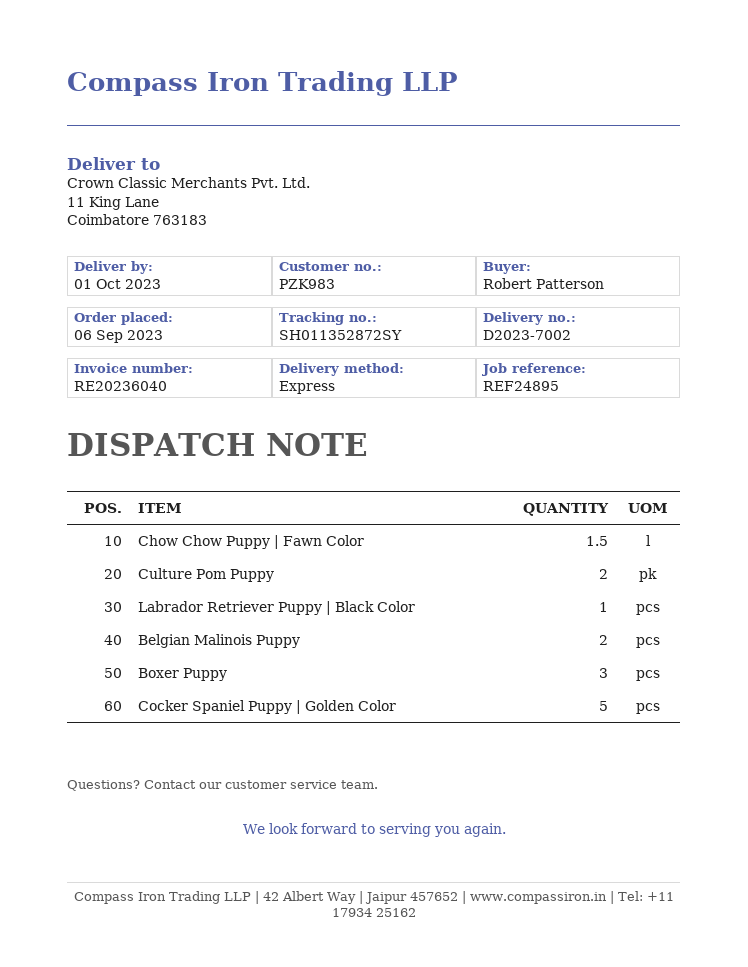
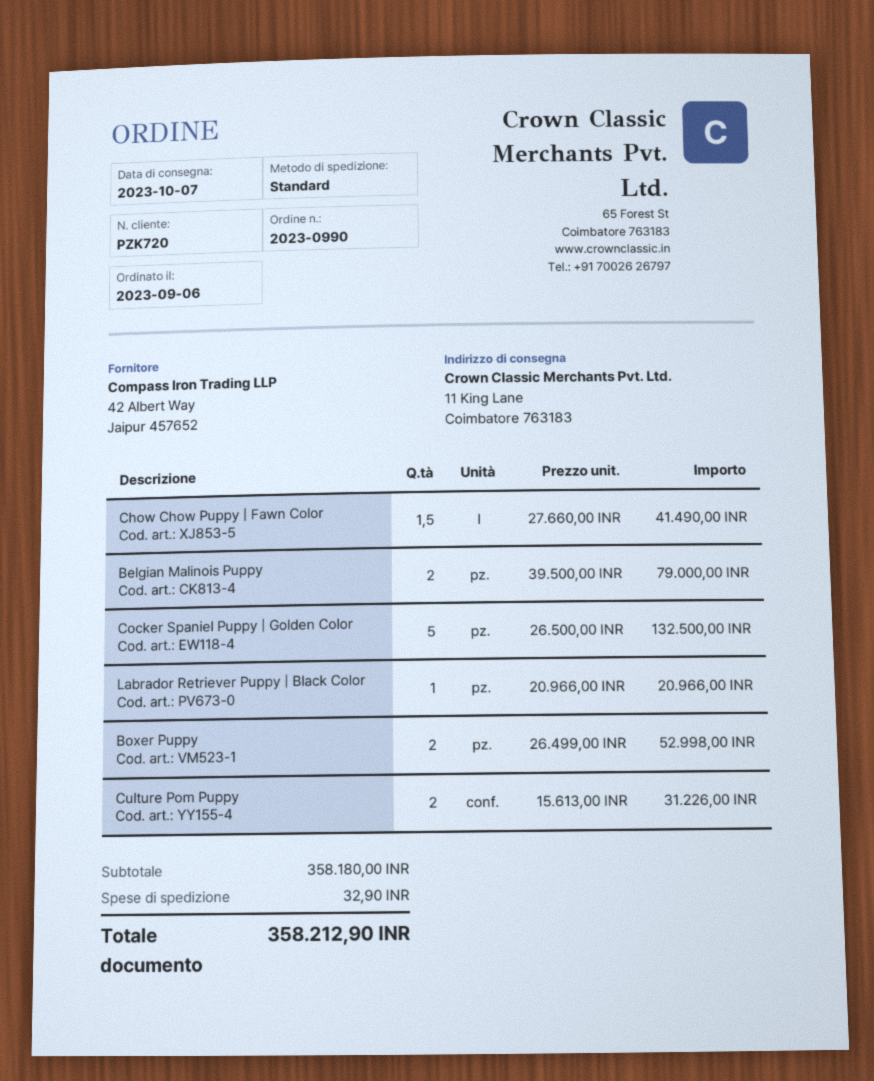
delivery date: 2023-10-01 -> 2023-10-07
customer number: PZK983 -> PZK720
shipping method: express -> standard
Boxer Puppy: 3 -> 2

